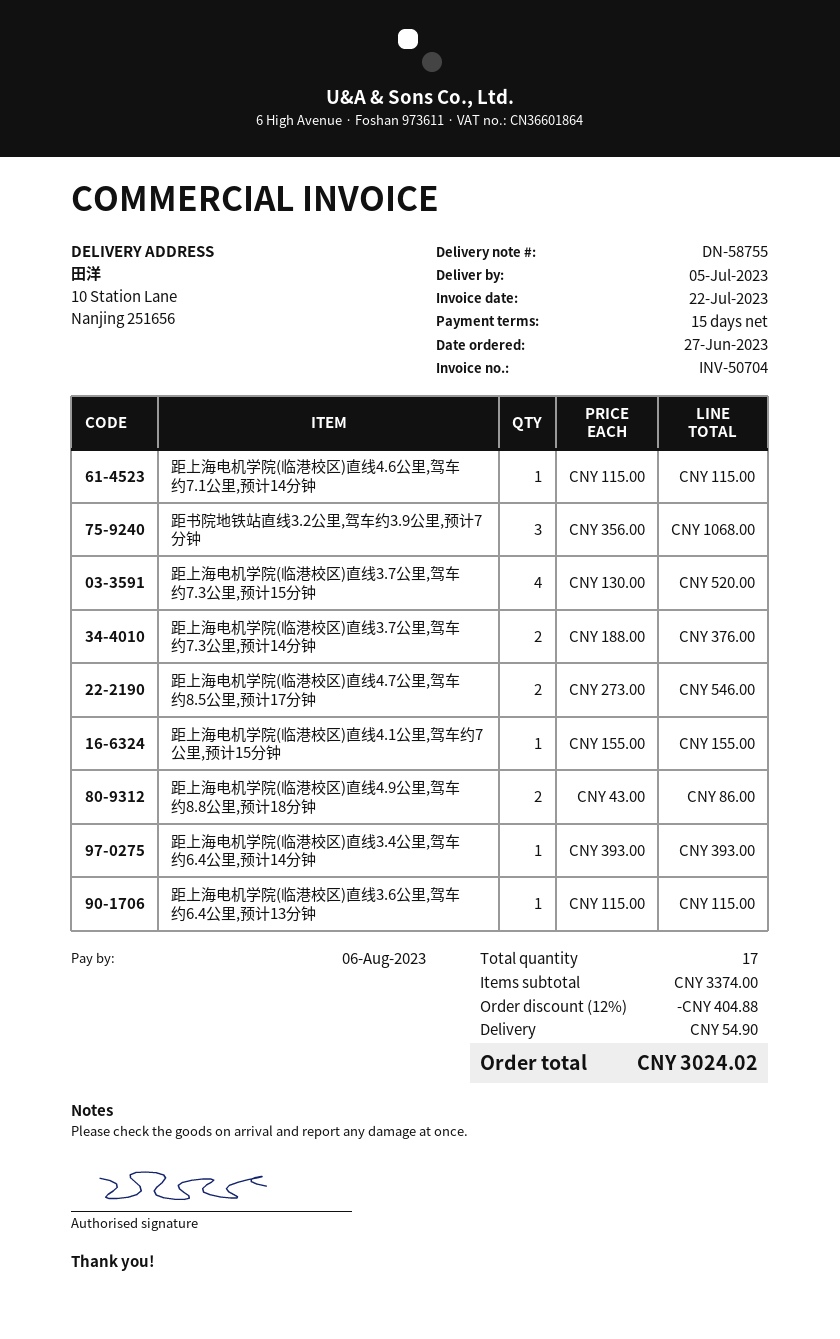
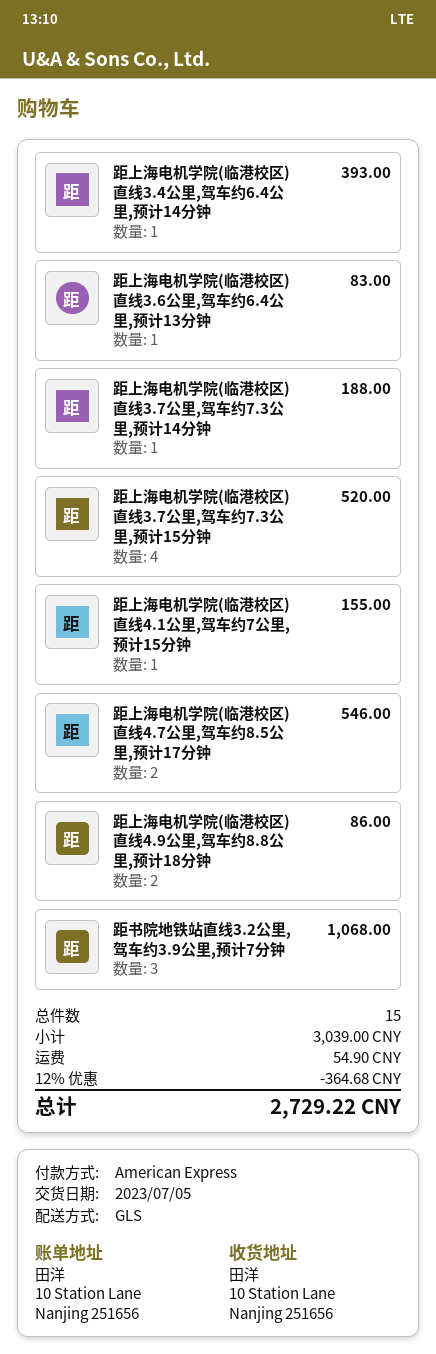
距上海电机学院(临港校区)直线4.6公里,驾车约7.1公里,预计14分钟: 1 for 115.00 -> none
距上海电机学院(临港校区)直线3.7公里,驾车约7.3公里,预计14分钟: 2 for 376.00 -> 1 for 188.00
距上海电机学院(临港校区)直线3.6公里,驾车约6.4公里,预计13分钟: 1 for 115.00 -> 1 for 83.00
total quantity: 17 -> 15
subtotal: 3374.00 -> 3039.00
discount: 12% = 404.88 -> 12% = 364.68
total: 3024.02 -> 2729.22

